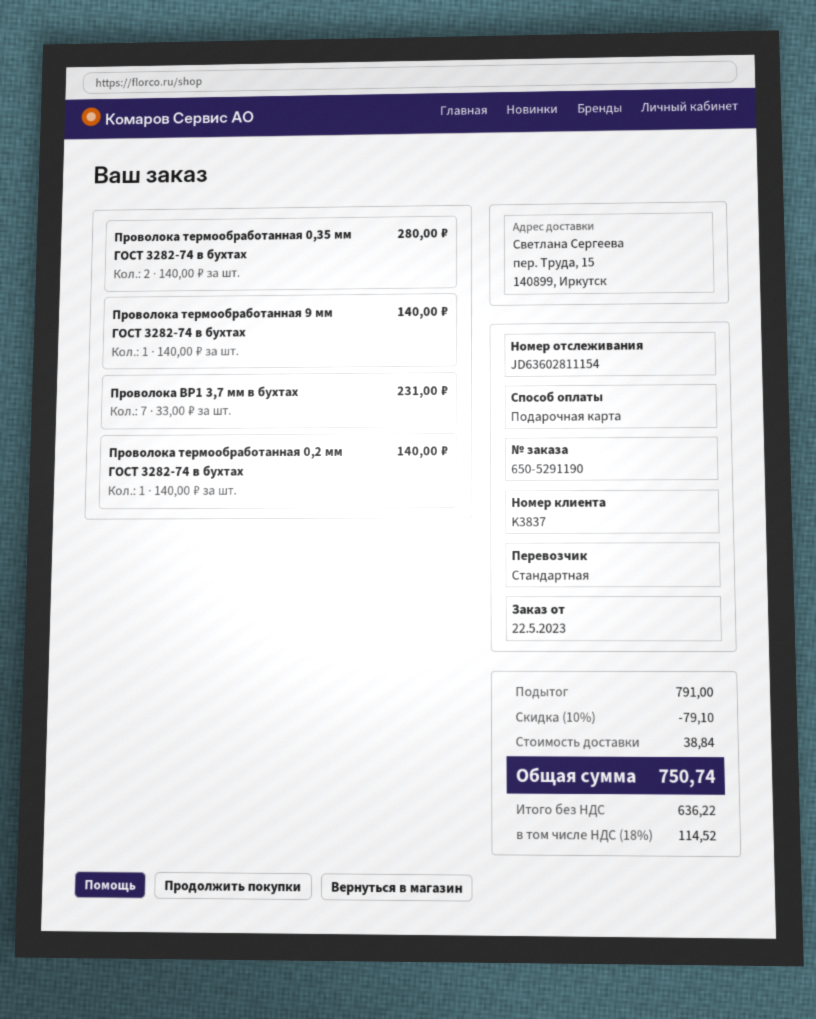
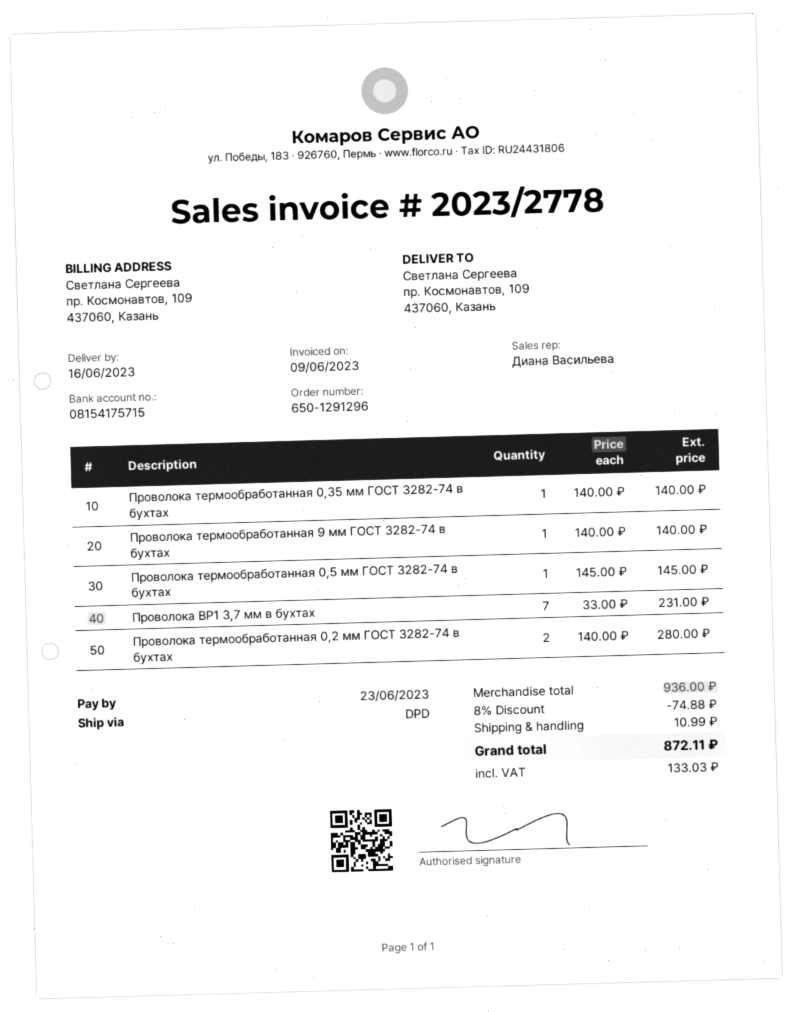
order number: 650-5291190 -> 650-1291296
shipping method: standard -> DPD
ship to: пер. Труда, 15, 140899, Иркутск -> пр. Космонавтов, 109, 437060, Казань
Проволока термообработанная 0,35 мм ГОСТ 3282-74 в бухтах: 2 x 140.00 = 280.00 -> 1 x 140.00 = 140.00
Проволока термообработанная 0,2 мм ГОСТ 3282-74 в бухтах: 1 x 140.00 = 140.00 -> 2 x 140.00 = 280.00
Проволока термообработанная 0,5 мм ГОСТ 3282-74 в бухтах: none -> 1 x 145.00 = 145.00
subtotal: 791.00 -> 936.00
discount: 10% = 79.10 -> 8% = 74.88
shipping: 38.84 -> 10.99
tax: 114.52 -> 133.03
total: 750.74 -> 872.11

